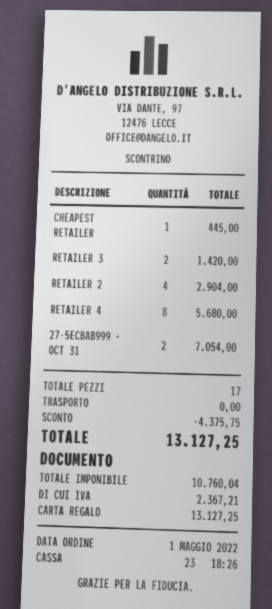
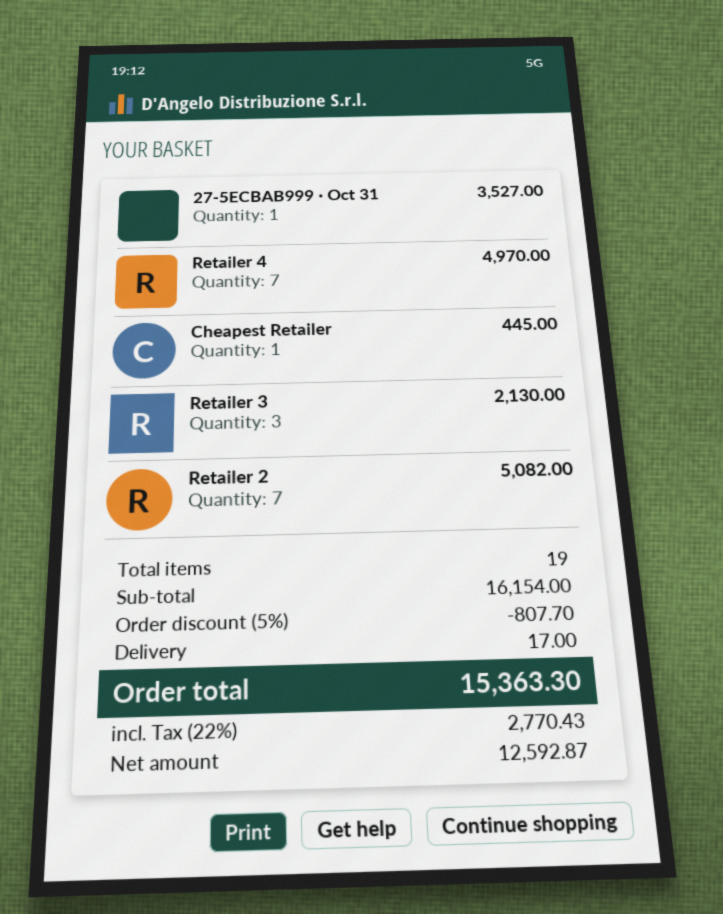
RETAILER 3: 2 for 1420.00 -> 3 for 2130.00
RETAILER 2: 4 for 2904.00 -> 7 for 5082.00
RETAILER 4: 8 for 5680.00 -> 7 for 4970.00
27-5ECBAB999 · OCT 31: 2 for 7054.00 -> 1 for 3527.00
total quantity: 17 -> 19
discount: 4375.75 -> 807.70
shipping: 0.00 -> 17.00
net: 10760.04 -> 12592.87
tax: 2367.21 -> 2770.43
total: 13127.25 -> 15363.30

